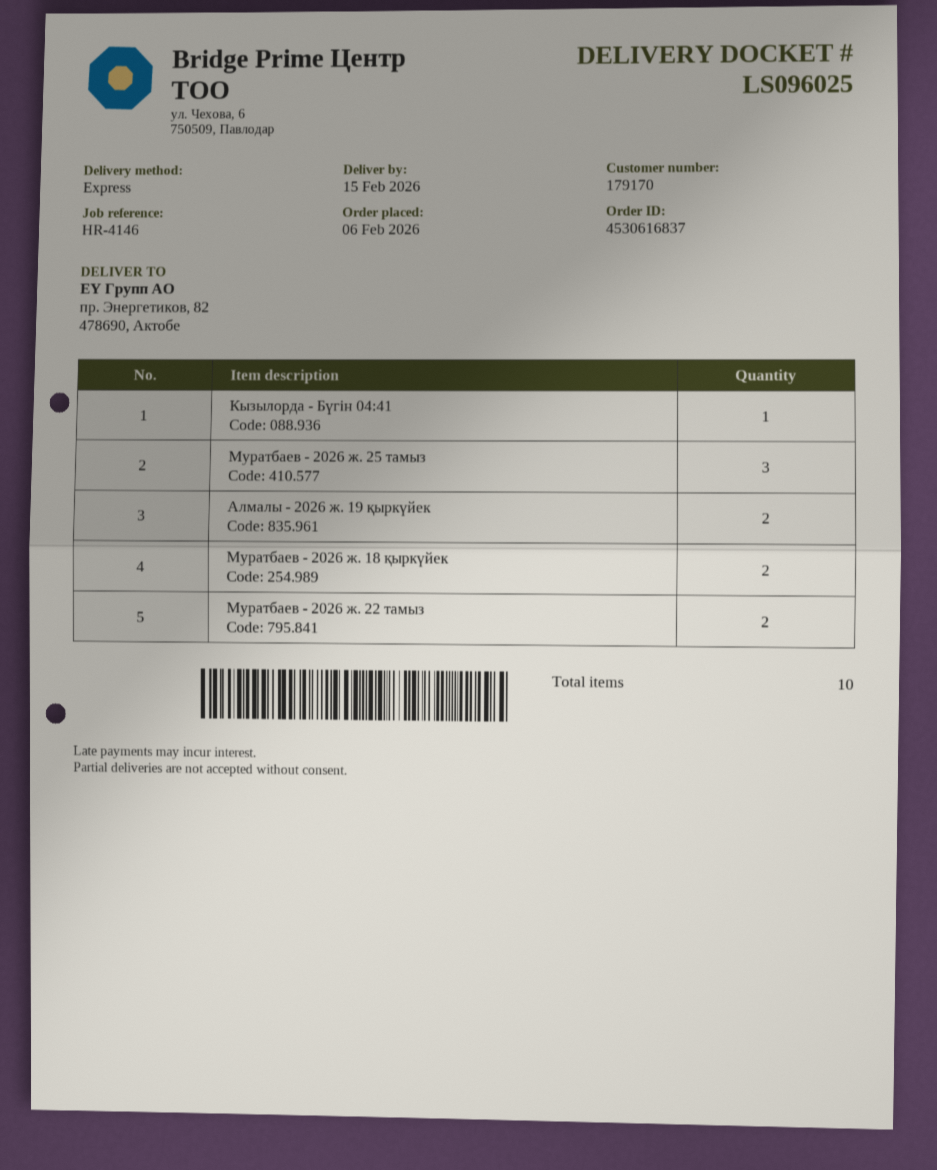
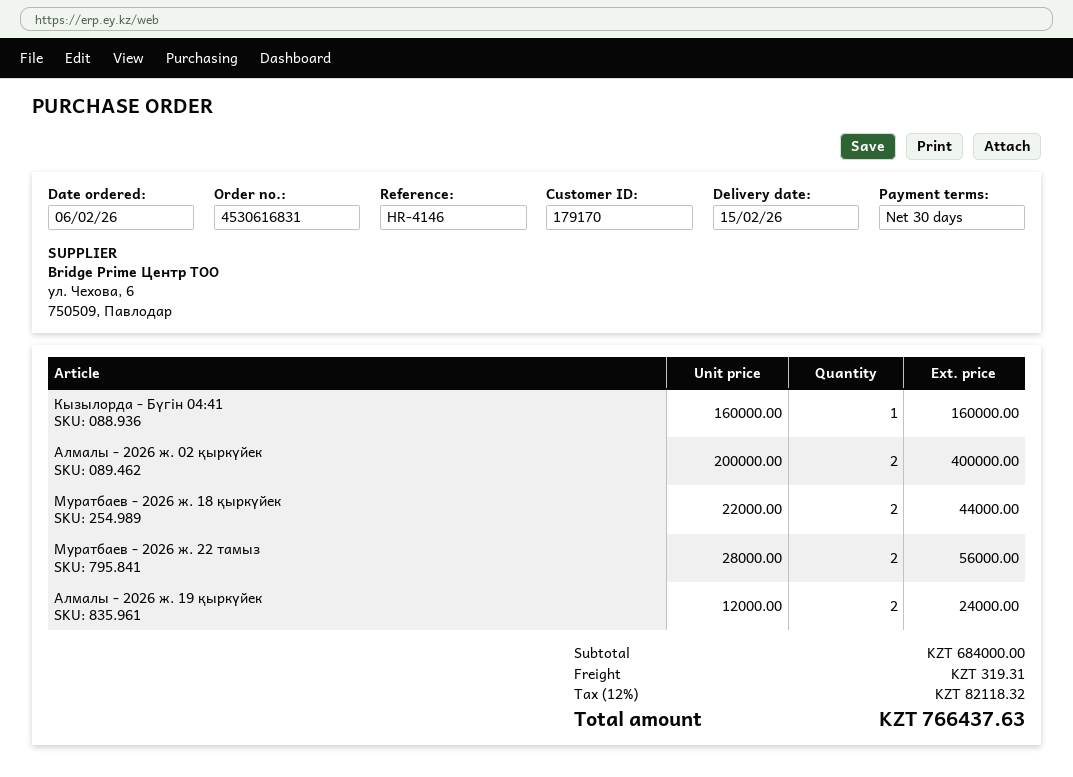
order number: 4530616837 -> 4530616831
Муратбаев - 2026 ж. 25 тамыз: 3 -> none
Алмалы - 2026 ж. 02 қыркүйек: none -> 2

